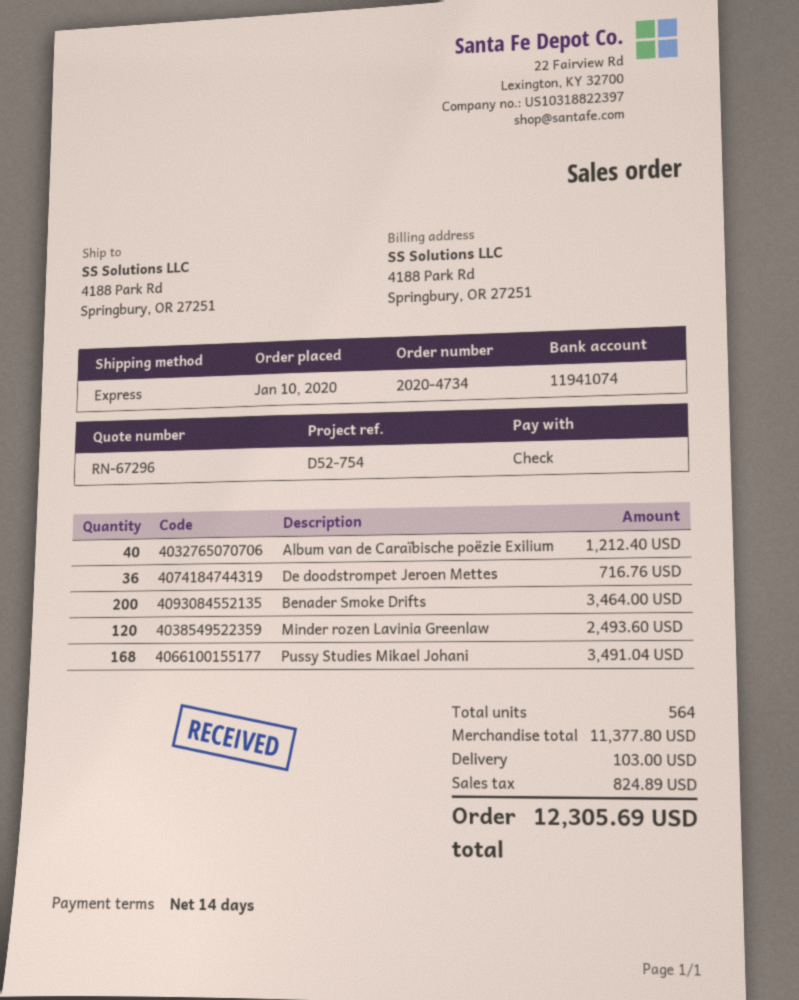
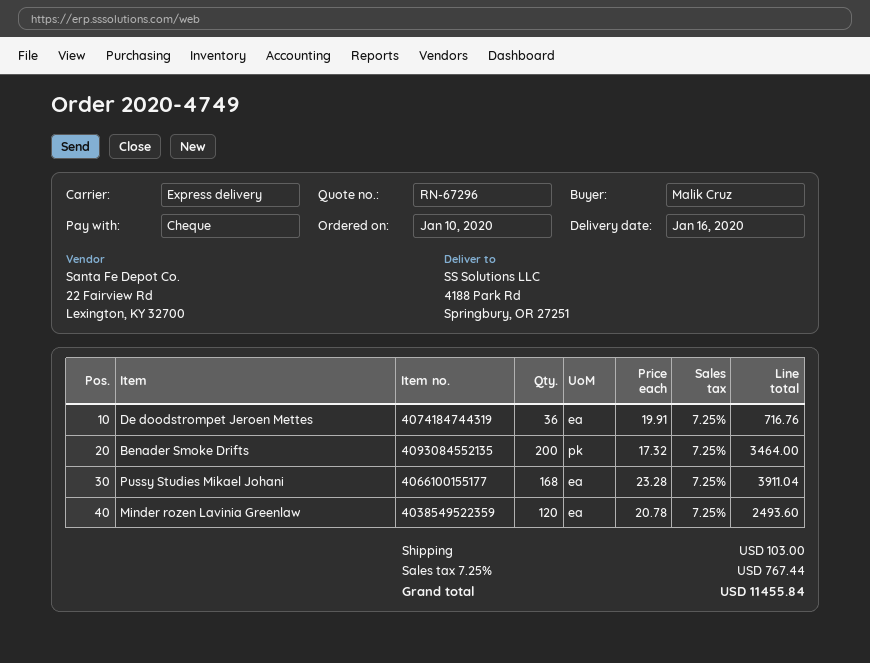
order number: 2020-4734 -> 2020-4749
Album van de Caraïbische poëzie Exilium: 40 for 1212.40 -> none
Pussy Studies Mikael Johani: 168 for 3491.04 -> 168 for 3911.04
tax: 824.89 -> 767.44
total: 12305.69 -> 11455.84

